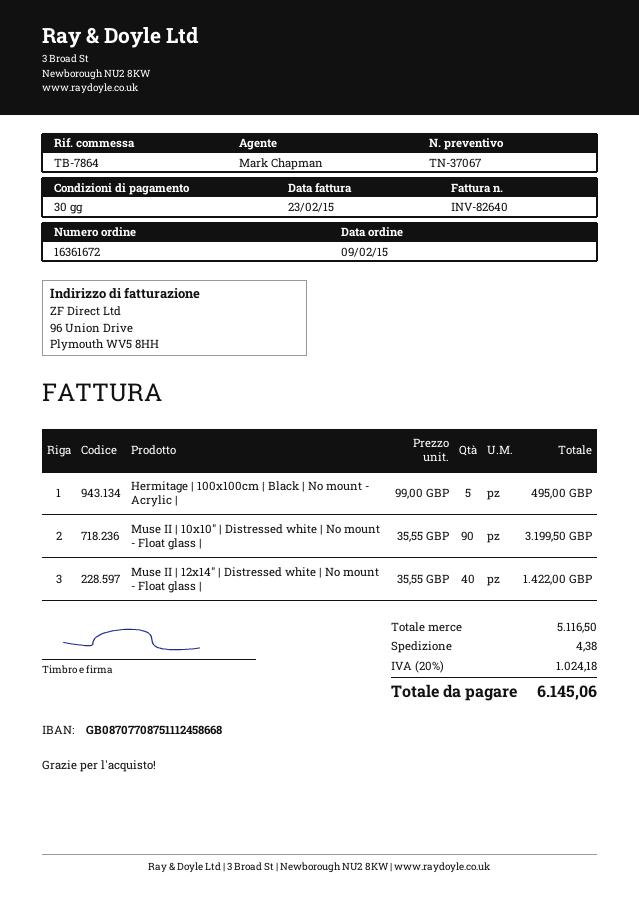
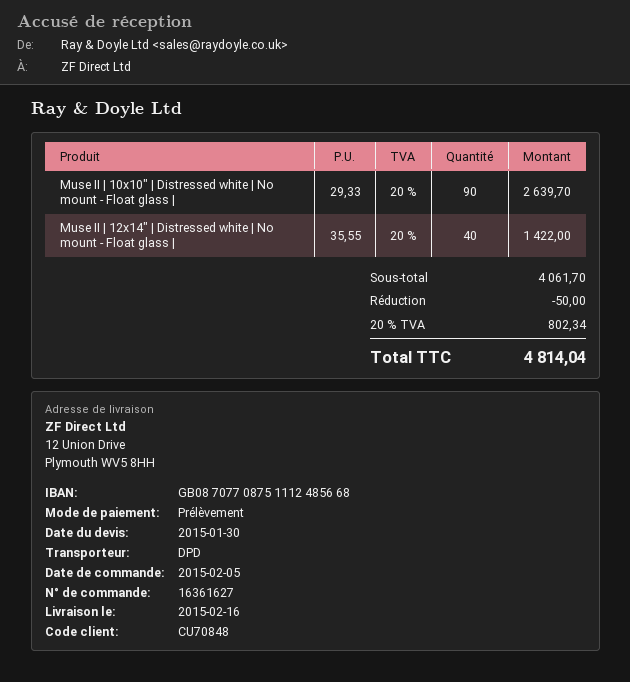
order number: 16361672 -> 16361627
order date: 2015-02-09 -> 2015-02-05
bank account: GB08707708751112458668 -> GB08707708751112485668
Hermitage | 100x100cm | Black | No mount - Acrylic |: 5 x 99.00 = 495.00 -> none
Muse II | 10x10" | Distressed white | No mount - Float glass |: 90 x 35.55 = 3199.50 -> 90 x 29.33 = 2639.70
subtotal: 5116.50 -> 4061.70
discount: none -> 50.00
shipping: 4.38 -> none
tax: 20% = 1024.18 -> 20% = 802.34
total: 6145.06 -> 4814.04

